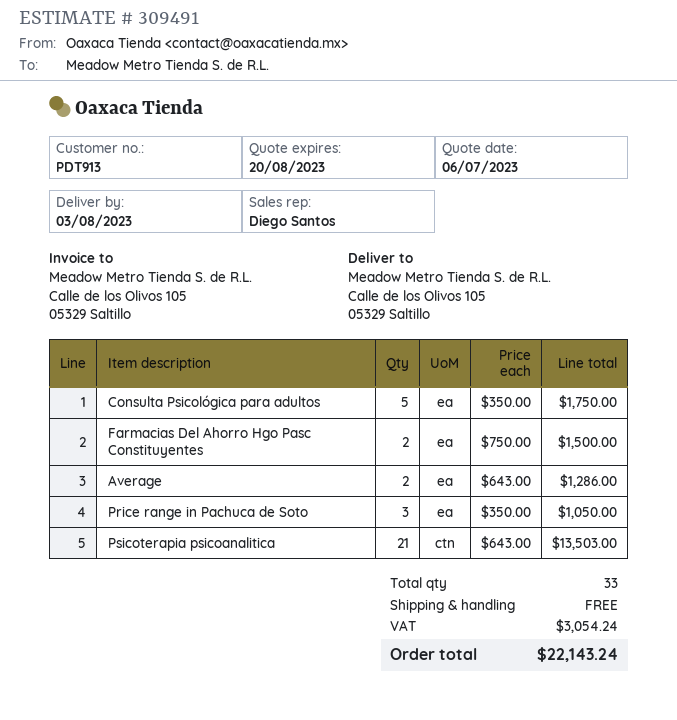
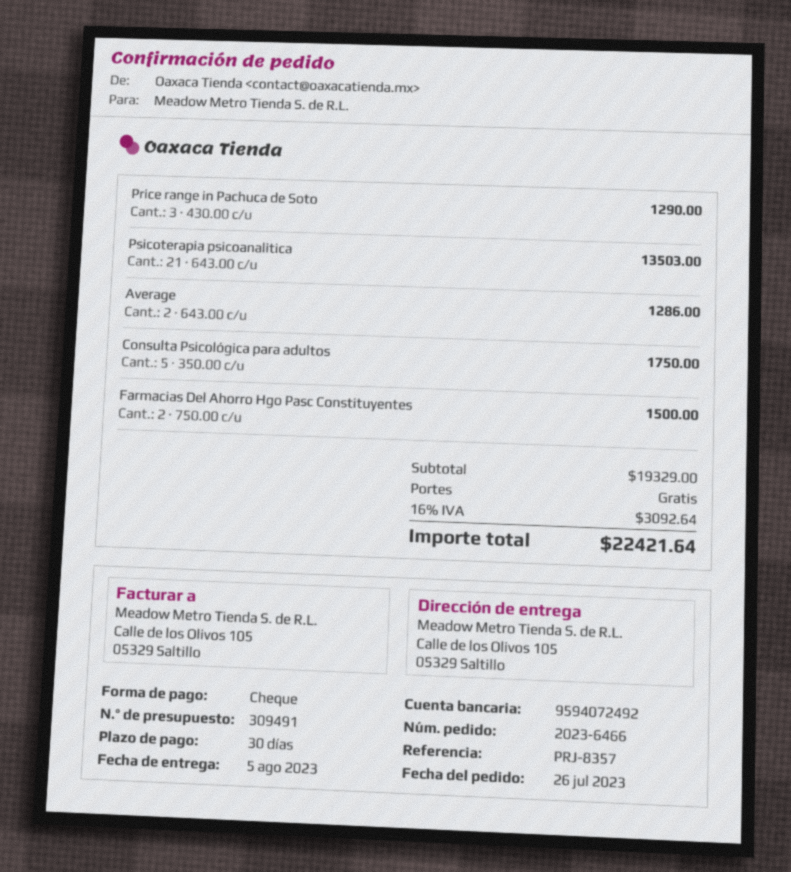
delivery date: 2023-08-03 -> 2023-08-05
Price range in Pachuca de Soto: 3 x 350.00 = 1050.00 -> 3 x 430.00 = 1290.00
tax: 3054.24 -> 3092.64
total: 22143.24 -> 22421.64

